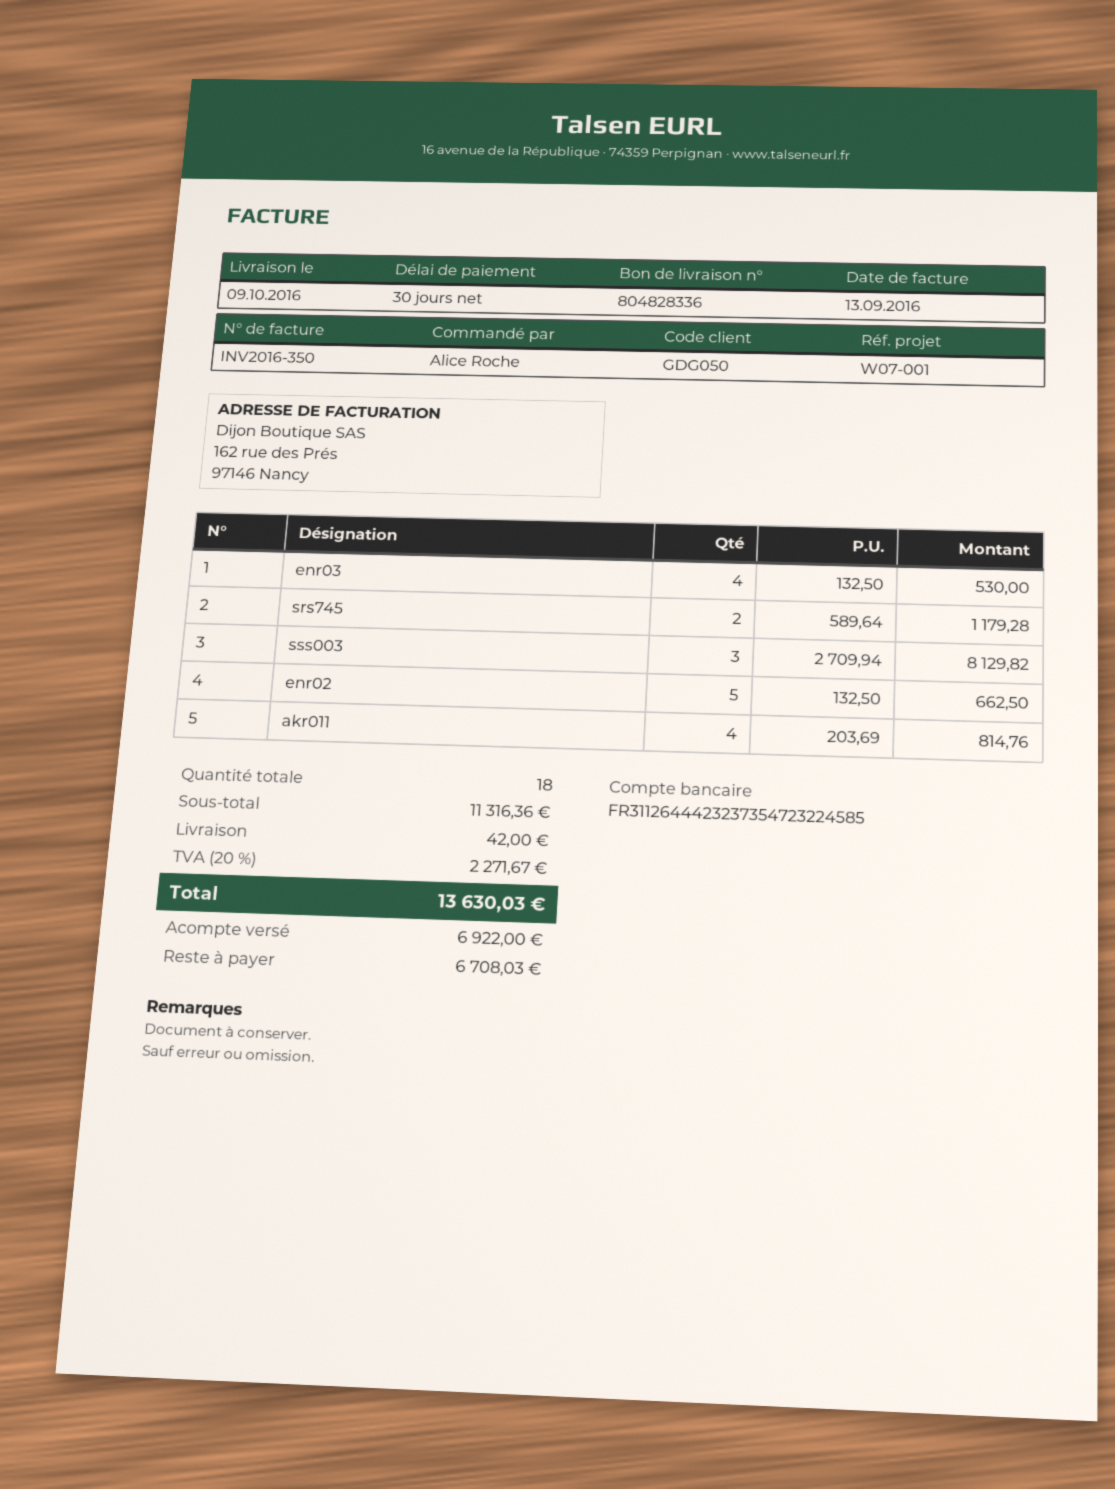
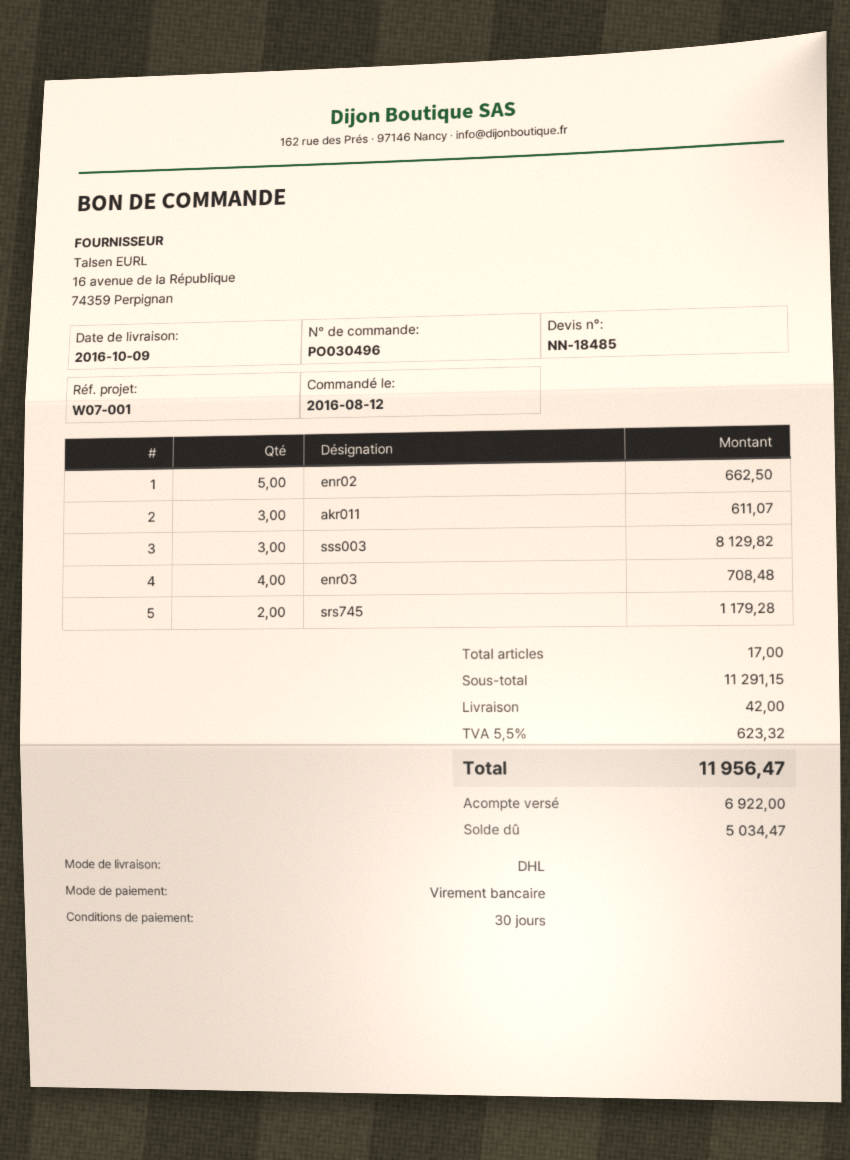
enr03: 4 for 530.00 -> 4 for 708.48
akr011: 4 for 814.76 -> 3 for 611.07
total quantity: 18 -> 17
subtotal: 11316.36 -> 11291.15
tax: 20% = 2271.67 -> 5.5% = 623.32
total: 13630.03 -> 11956.47
balance: 6708.03 -> 5034.47

